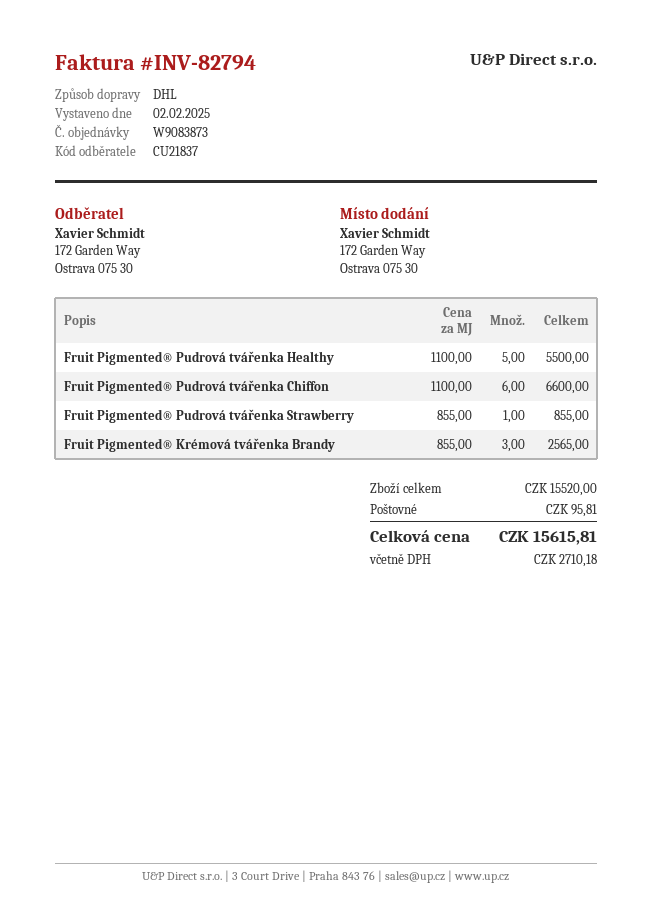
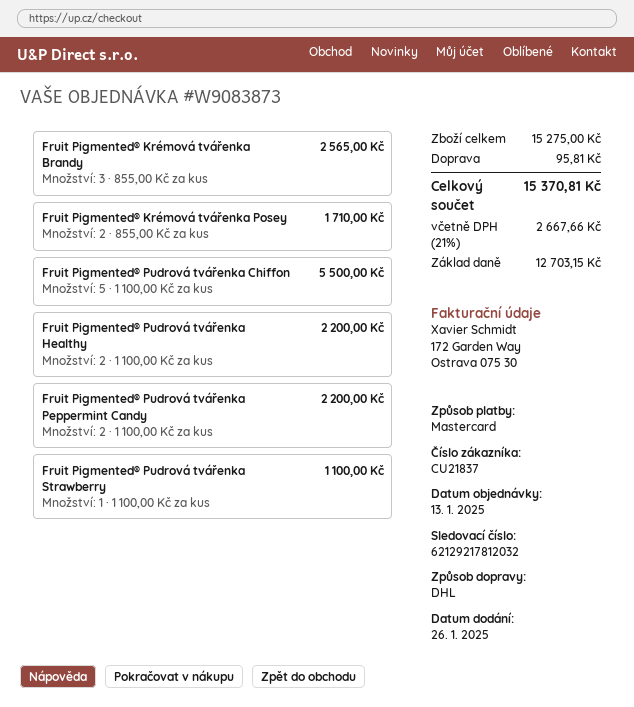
Fruit Pigmented® Pudrová tvářenka Healthy: 5 x 1100.00 = 5500.00 -> 2 x 1100.00 = 2200.00
Fruit Pigmented® Pudrová tvářenka Chiffon: 6 x 1100.00 = 6600.00 -> 5 x 1100.00 = 5500.00
Fruit Pigmented® Pudrová tvářenka Strawberry: 1 x 855.00 = 855.00 -> 1 x 1100.00 = 1100.00
Fruit Pigmented® Krémová tvářenka Posey: none -> 2 x 855.00 = 1710.00
Fruit Pigmented® Pudrová tvářenka Peppermint Candy: none -> 2 x 1100.00 = 2200.00
subtotal: 15520.00 -> 15275.00
tax: 2710.18 -> 2667.66
total: 15615.81 -> 15370.81

